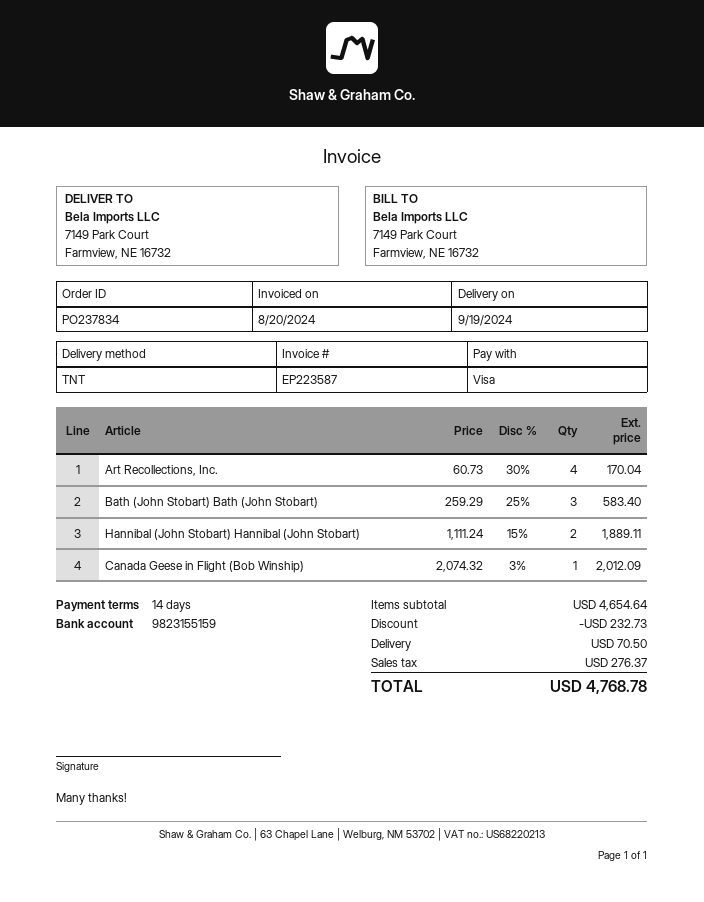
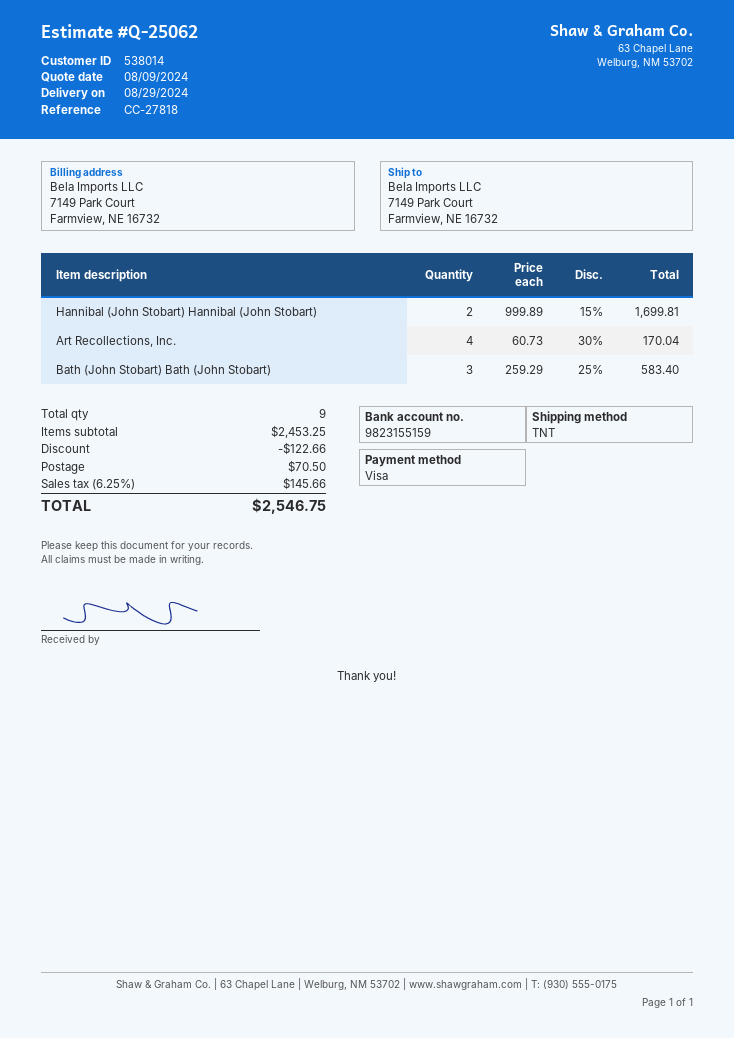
delivery date: 2024-09-19 -> 2024-08-29
Hannibal (John Stobart) Hannibal (John Stobart): 2 x 1111.24 - 15% = 1889.11 -> 2 x 999.89 - 15% = 1699.81
Canada Geese in Flight (Bob Winship): 1 x 2074.32 - 3% = 2012.09 -> none
subtotal: 4654.64 -> 2453.25
discount: 232.73 -> 122.66
tax: 276.37 -> 145.66
total: 4768.78 -> 2546.75

